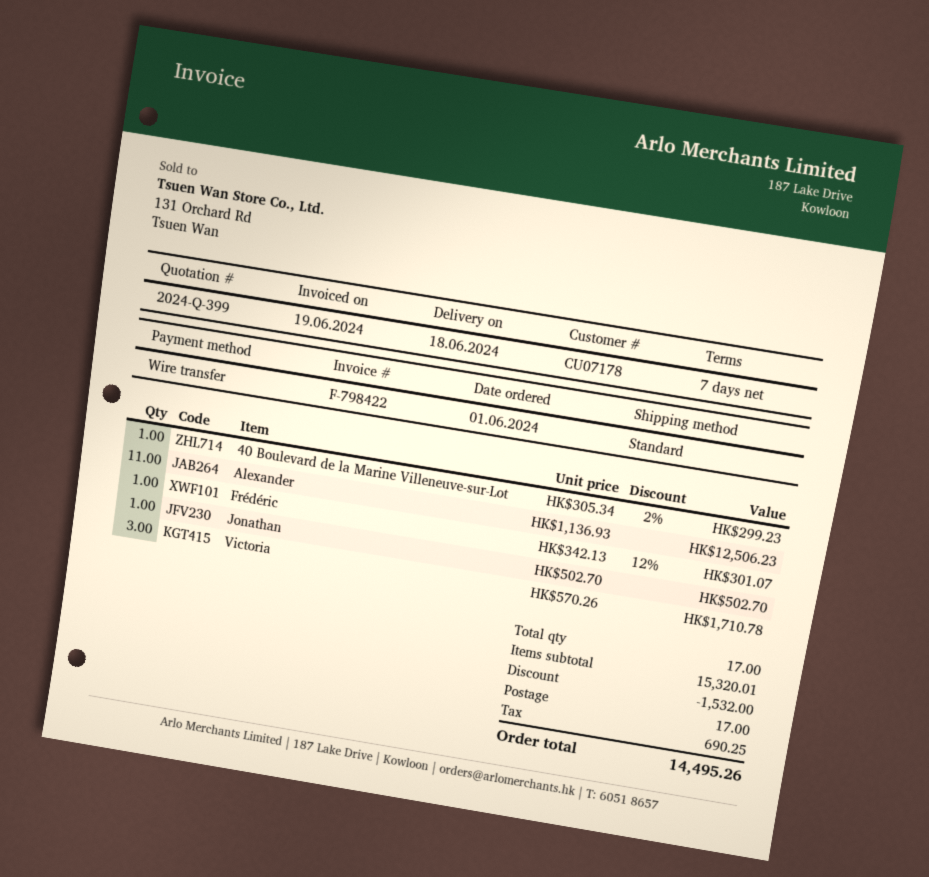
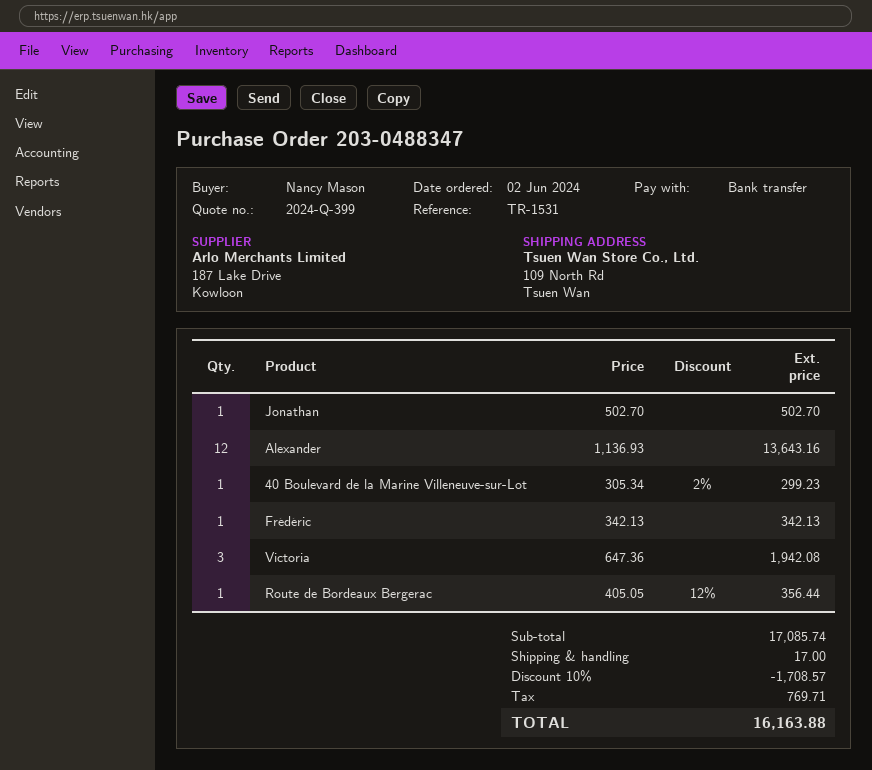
order date: 2024-06-01 -> 2024-06-02
Alexander: 11 x 1136.93 = 12506.23 -> 12 x 1136.93 = 13643.16
Frédéric: 1 x 342.13 - 12% = 301.07 -> 1 x 342.13 = 342.13
Victoria: 3 x 570.26 = 1710.78 -> 3 x 647.36 = 1942.08
Route de Bordeaux Bergerac: none -> 1 x 405.05 - 12% = 356.44
subtotal: 15320.01 -> 17085.74
discount: 1532.00 -> 1708.57
tax: 690.25 -> 769.71
total: 14495.26 -> 16163.88

